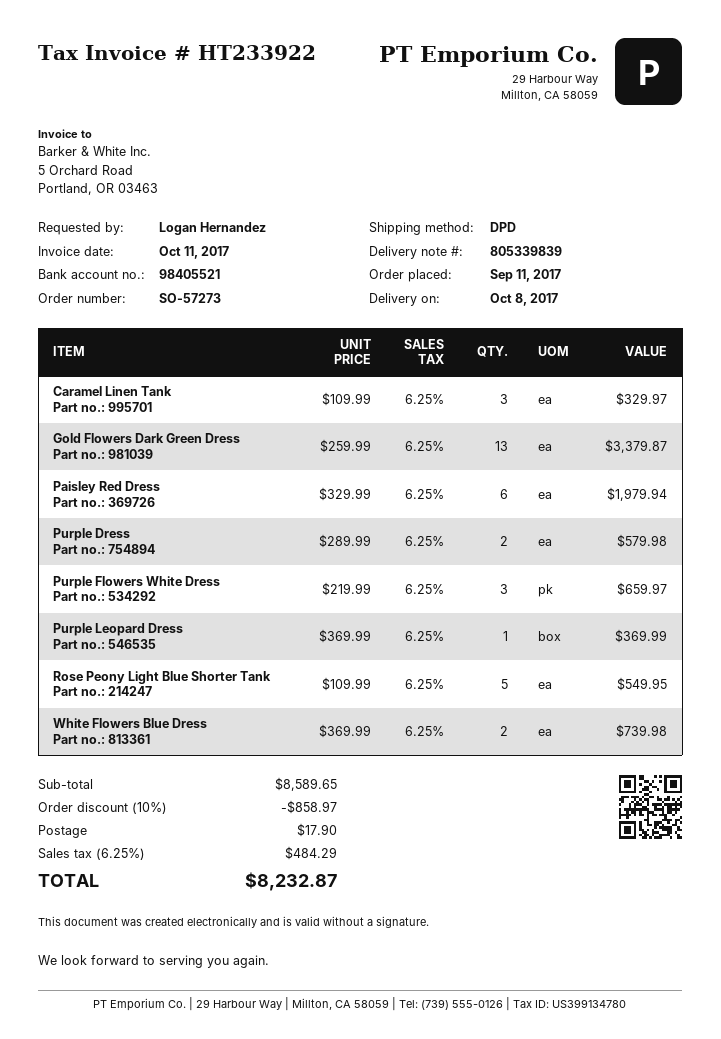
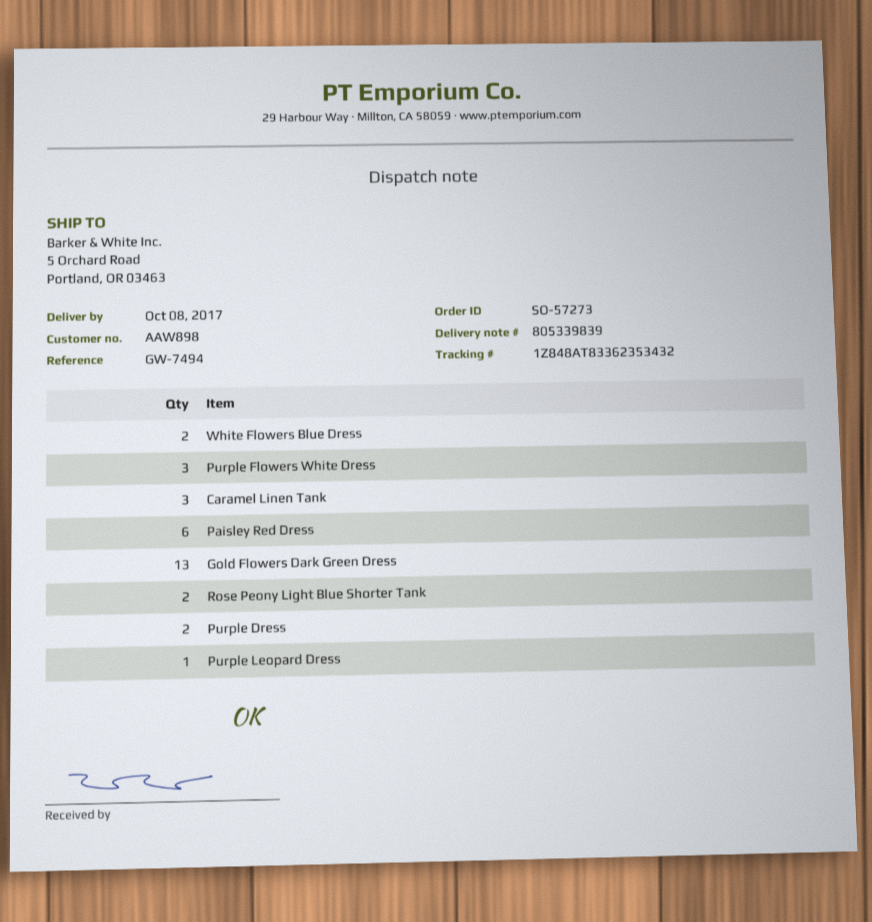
Rose Peony Light Blue Shorter Tank: 5 -> 2

